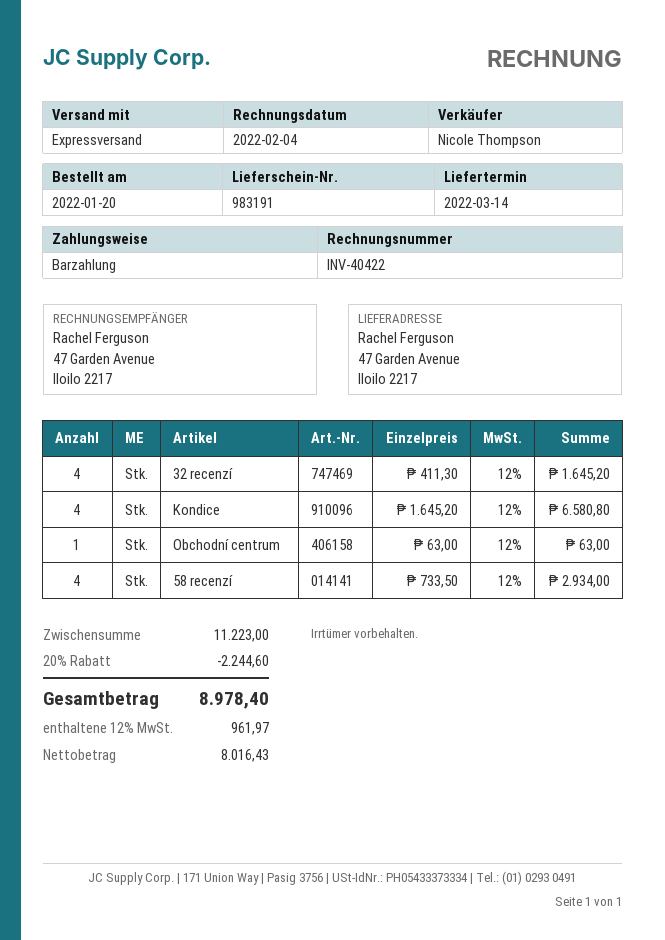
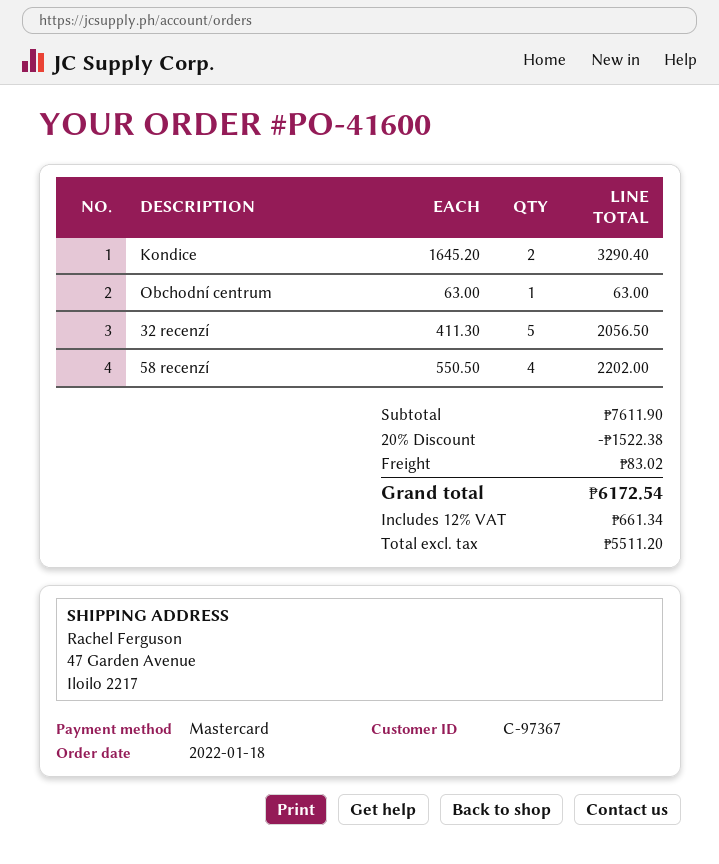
order date: 2022-01-20 -> 2022-01-18
payment method: cash -> Mastercard
32 recenzí: 4 x 411.30 = 1645.20 -> 5 x 411.30 = 2056.50
Kondice: 4 x 1645.20 = 6580.80 -> 2 x 1645.20 = 3290.40
58 recenzí: 4 x 733.50 = 2934.00 -> 4 x 550.50 = 2202.00
subtotal: 11223.00 -> 7611.90
discount: 20% = 2244.60 -> 20% = 1522.38
shipping: none -> 83.02
net: 8016.43 -> 5511.20
tax: 12% = 961.97 -> 12% = 661.34
total: 8978.40 -> 6172.54

